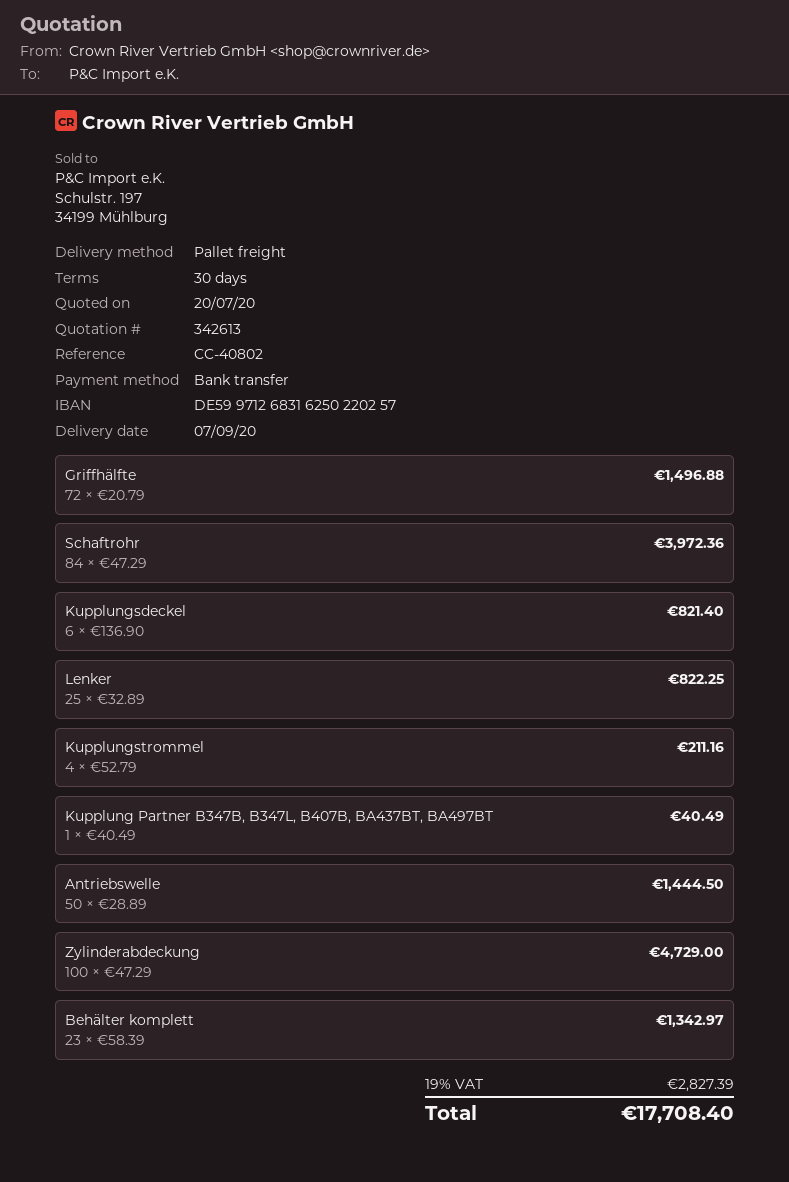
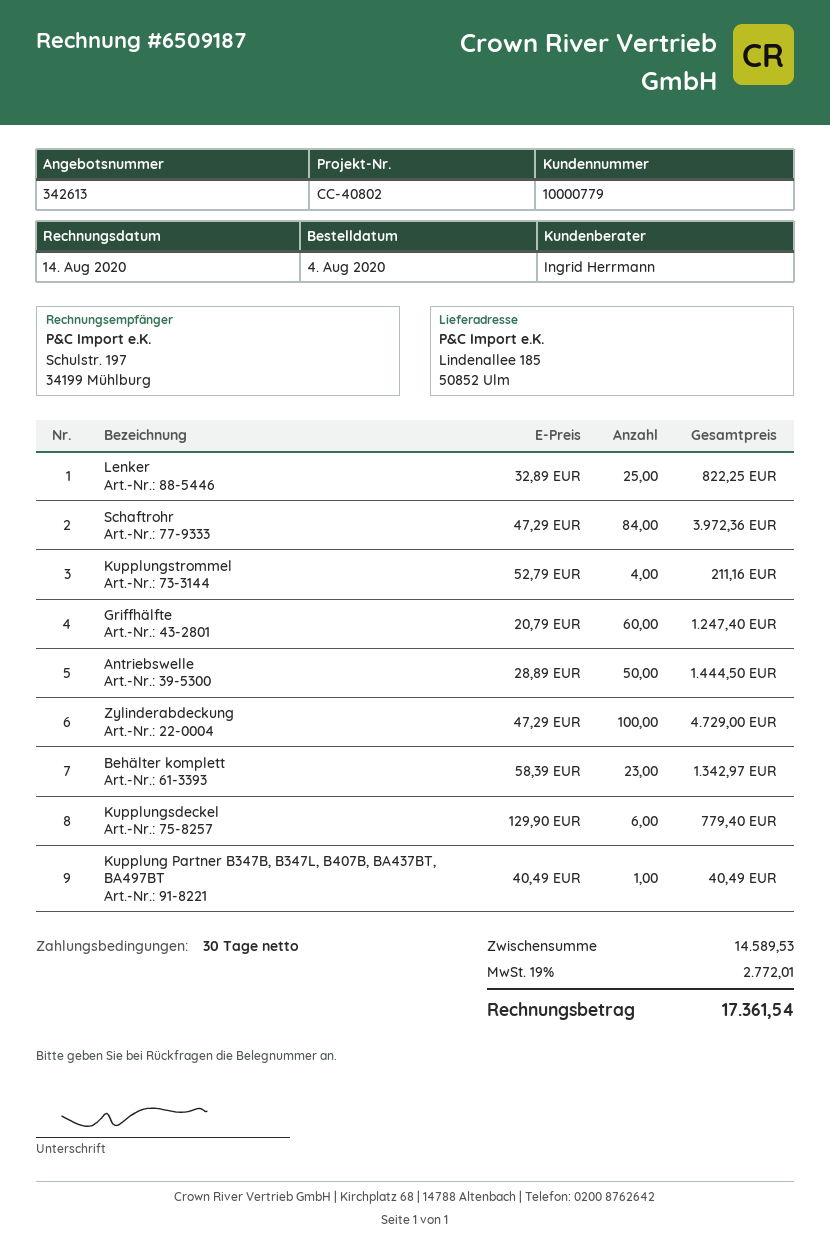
Griffhälfte: 72 x 20.79 = 1496.88 -> 60 x 20.79 = 1247.40
Kupplungsdeckel: 6 x 136.90 = 821.40 -> 6 x 129.90 = 779.40
tax: 19% = 2827.39 -> 19% = 2772.01
total: 17708.40 -> 17361.54

